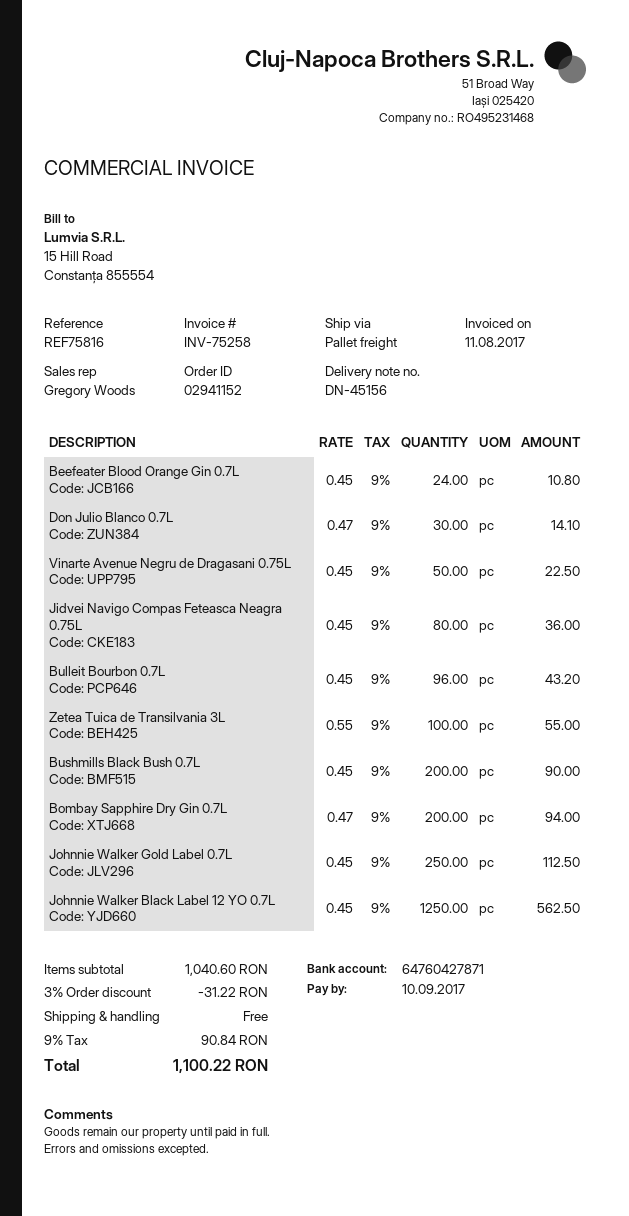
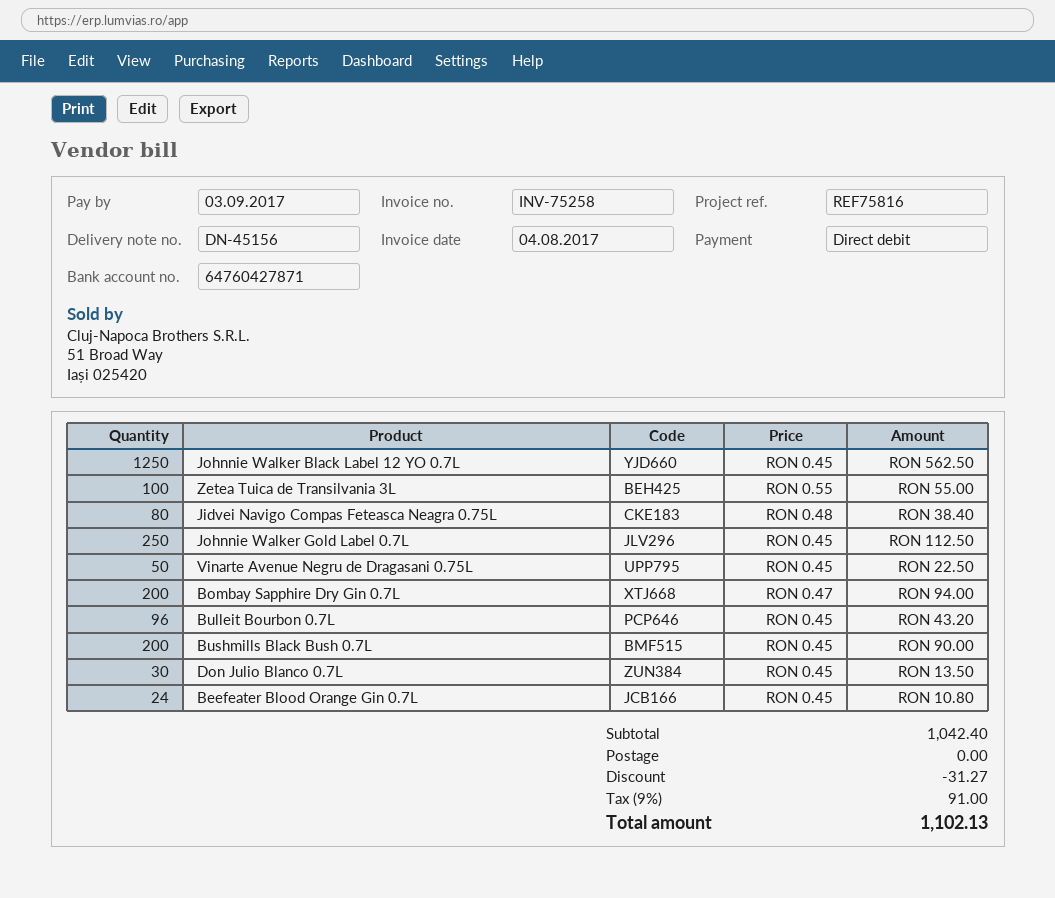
invoice date: 2017-08-11 -> 2017-08-04
due date: 2017-09-10 -> 2017-09-03
Don Julio Blanco 0.7L: 30 x 0.47 = 14.10 -> 30 x 0.45 = 13.50
Jidvei Navigo Compas Feteasca Neagra 0.75L: 80 x 0.45 = 36.00 -> 80 x 0.48 = 38.40
subtotal: 1040.60 -> 1042.40
discount: 31.22 -> 31.27
tax: 9% = 90.84 -> 9% = 91.00
total: 1100.22 -> 1102.13

